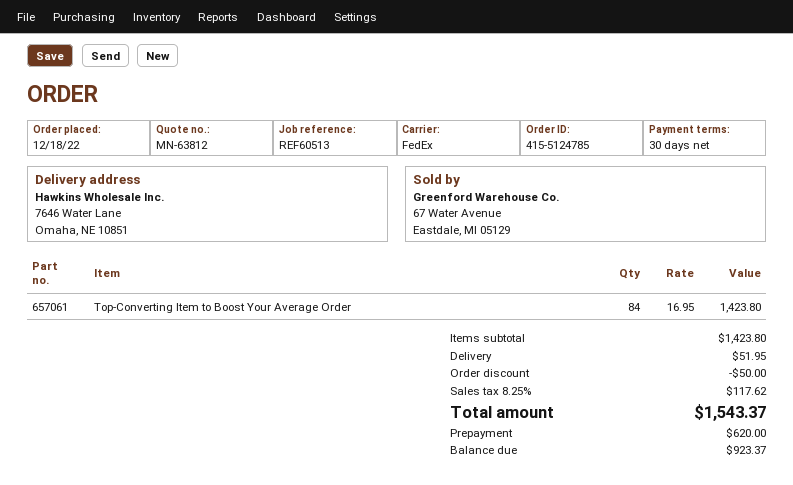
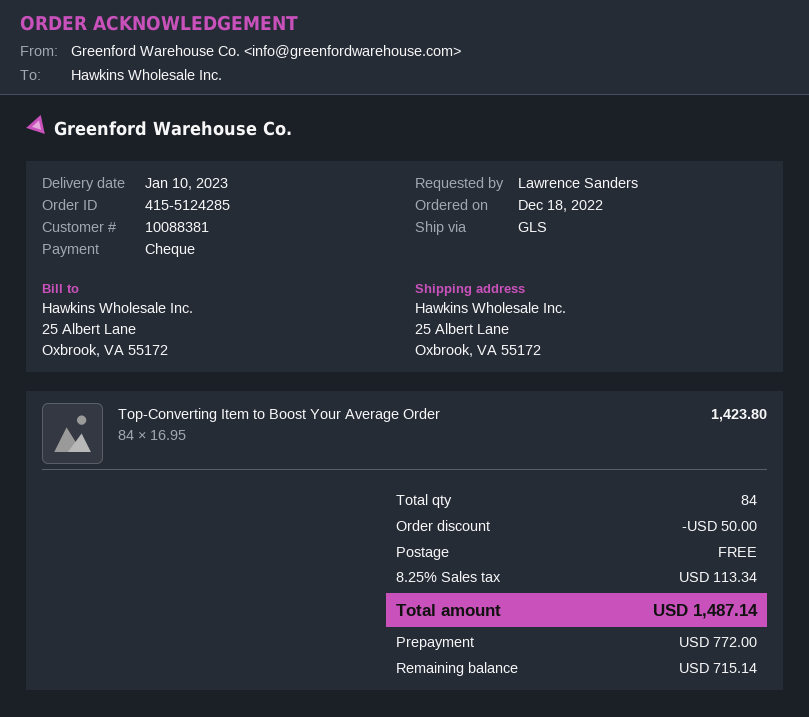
order number: 415-5124785 -> 415-5124285
shipping method: FedEx -> GLS
ship to: 7646 Water Lane, Omaha, NE 10851 -> 25 Albert Lane, Oxbrook, VA 55172
shipping: 51.95 -> 0.00
tax: 8.25% = 117.62 -> 8.25% = 113.34
total: 1543.37 -> 1487.14
deposit: 620.00 -> 772.00
balance: 923.37 -> 715.14

